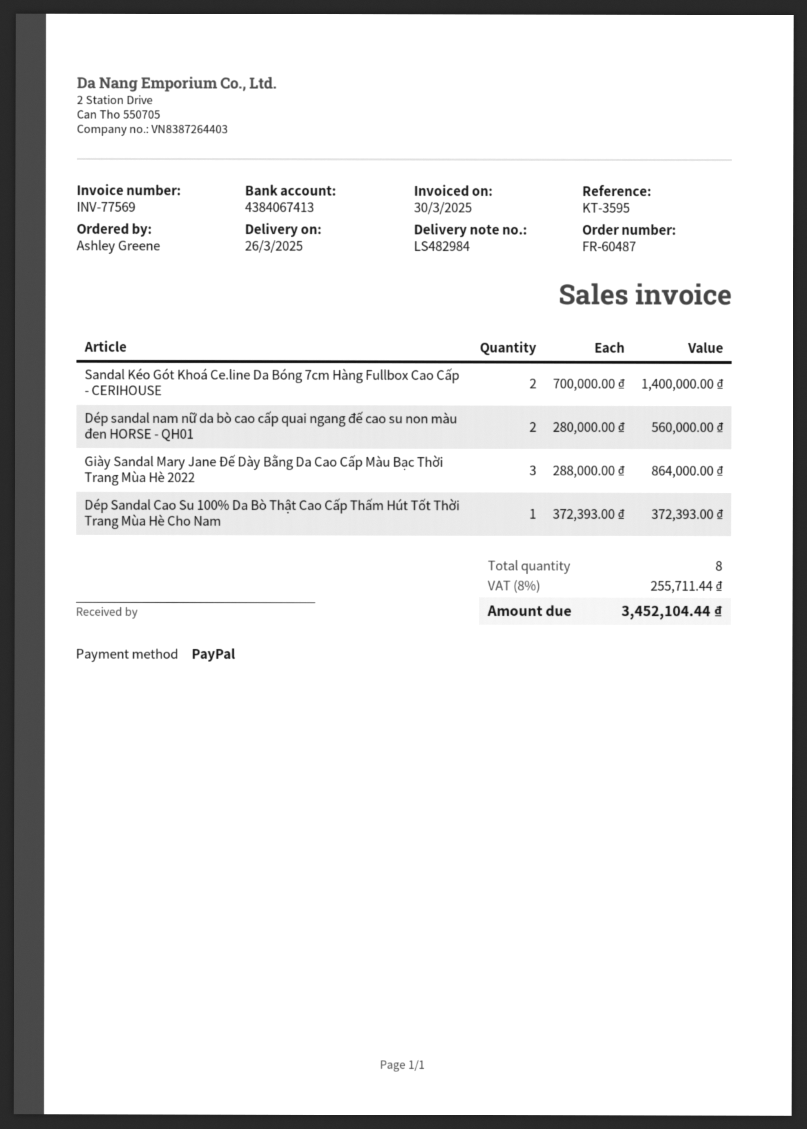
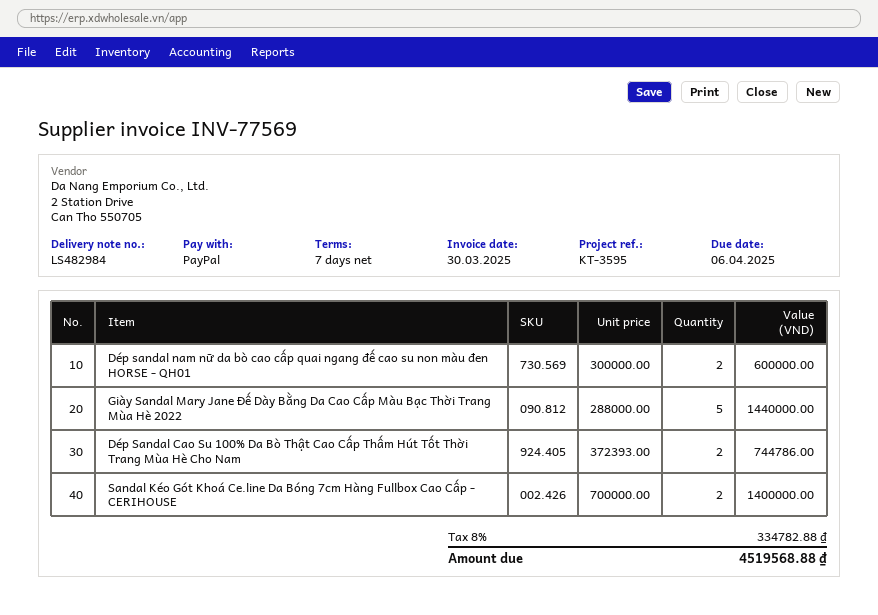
Dép sandal nam nữ da bò cao cấp quai ngang đế cao su non màu đen HORSE - QH01: 2 x 280000.00 = 560000.00 -> 2 x 300000.00 = 600000.00
Giày Sandal Mary Jane Đế Dày Bằng Da Cao Cấp Màu Bạc Thời Trang Mùa Hè 2022: 3 x 288000.00 = 864000.00 -> 5 x 288000.00 = 1440000.00
Dép Sandal Cao Su 100% Da Bò Thật Cao Cấp Thấm Hút Tốt Thời Trang Mùa Hè Cho Nam: 1 x 372393.00 = 372393.00 -> 2 x 372393.00 = 744786.00
tax: 8% = 255711.44 -> 8% = 334782.88
total: 3452104.44 -> 4519568.88

